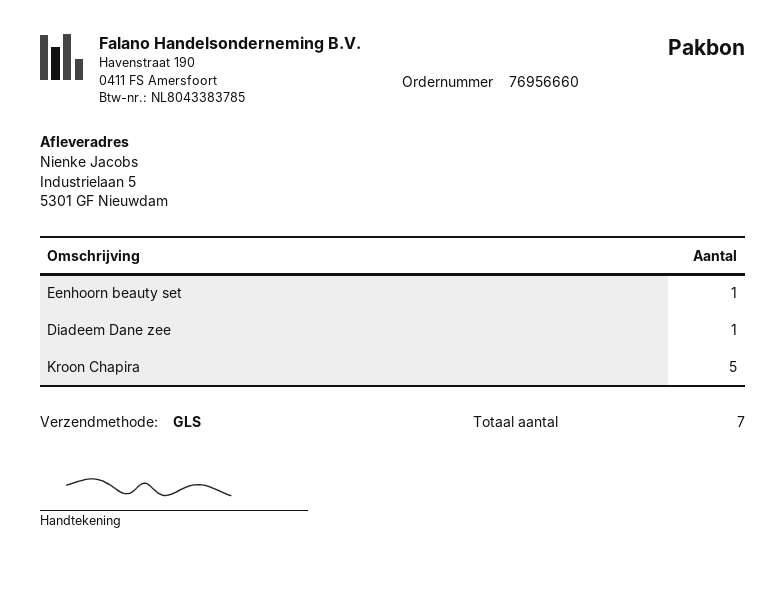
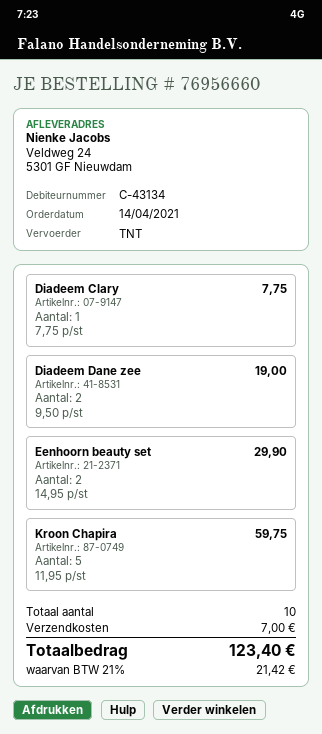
shipping method: GLS -> TNT
ship to: Industrielaan 5, 5301 GF Nieuwdam -> Veldweg 24, 5301 GF Nieuwdam
Eenhoorn beauty set: 1 -> 2
Diadeem Dane zee: 1 -> 2
Diadeem Clary: none -> 1
total quantity: 7 -> 10

